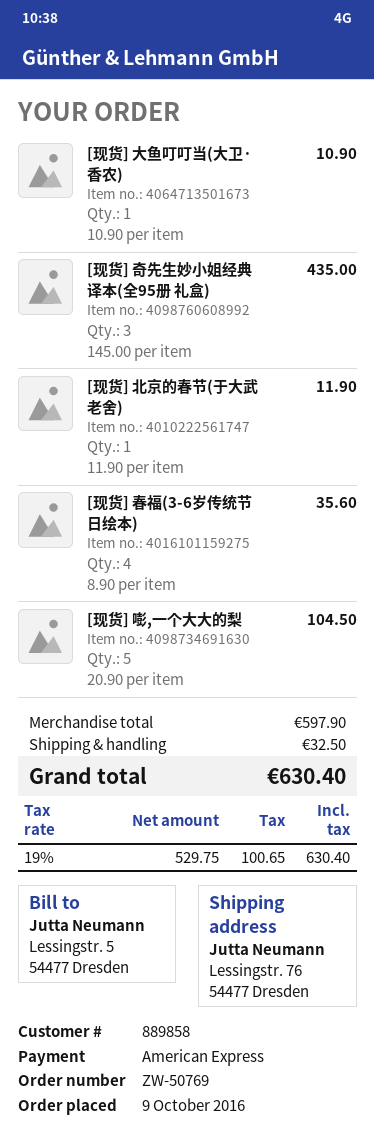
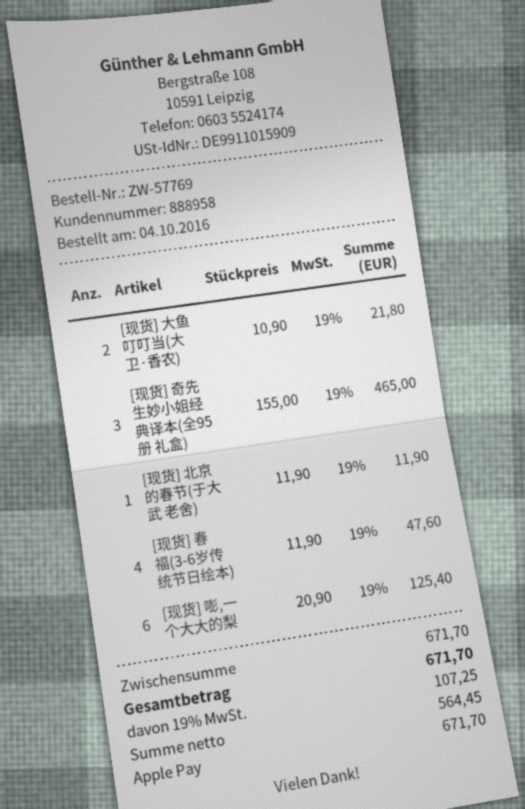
order number: ZW-50769 -> ZW-57769
order date: 2016-10-09 -> 2016-10-04
customer number: 889858 -> 888958
payment method: American Express -> Apple Pay
[现货] 大鱼叮叮当(大卫·香农): 1 x 10.90 = 10.90 -> 2 x 10.90 = 21.80
[现货] 奇先生妙小姐经典译本(全95册 礼盒): 3 x 145.00 = 435.00 -> 3 x 155.00 = 465.00
[现货] 春福(3-6岁传统节日绘本): 4 x 8.90 = 35.60 -> 4 x 11.90 = 47.60
[现货] 嘭,一个大大的梨: 5 x 20.90 = 104.50 -> 6 x 20.90 = 125.40
subtotal: 597.90 -> 671.70
shipping: 32.50 -> none
net: 529.75 -> 564.45
tax: 19% = 100.65 -> 19% = 107.25
total: 630.40 -> 671.70

